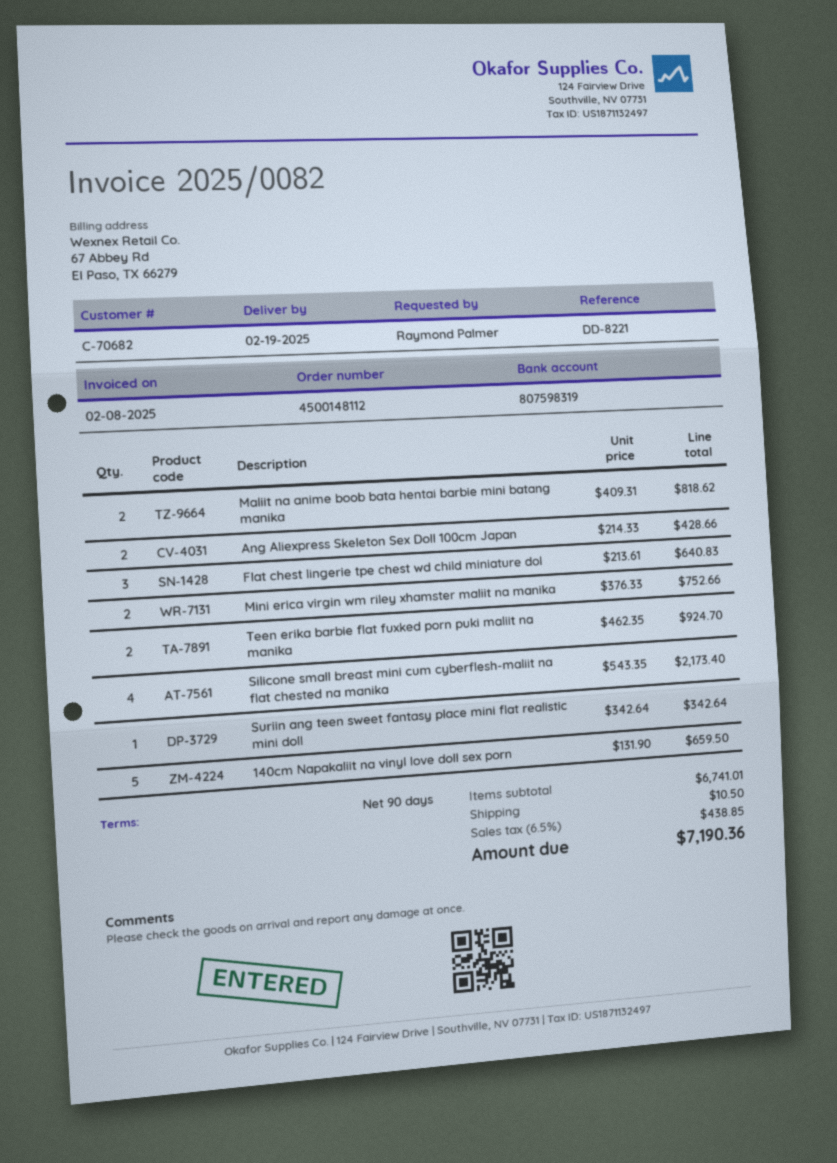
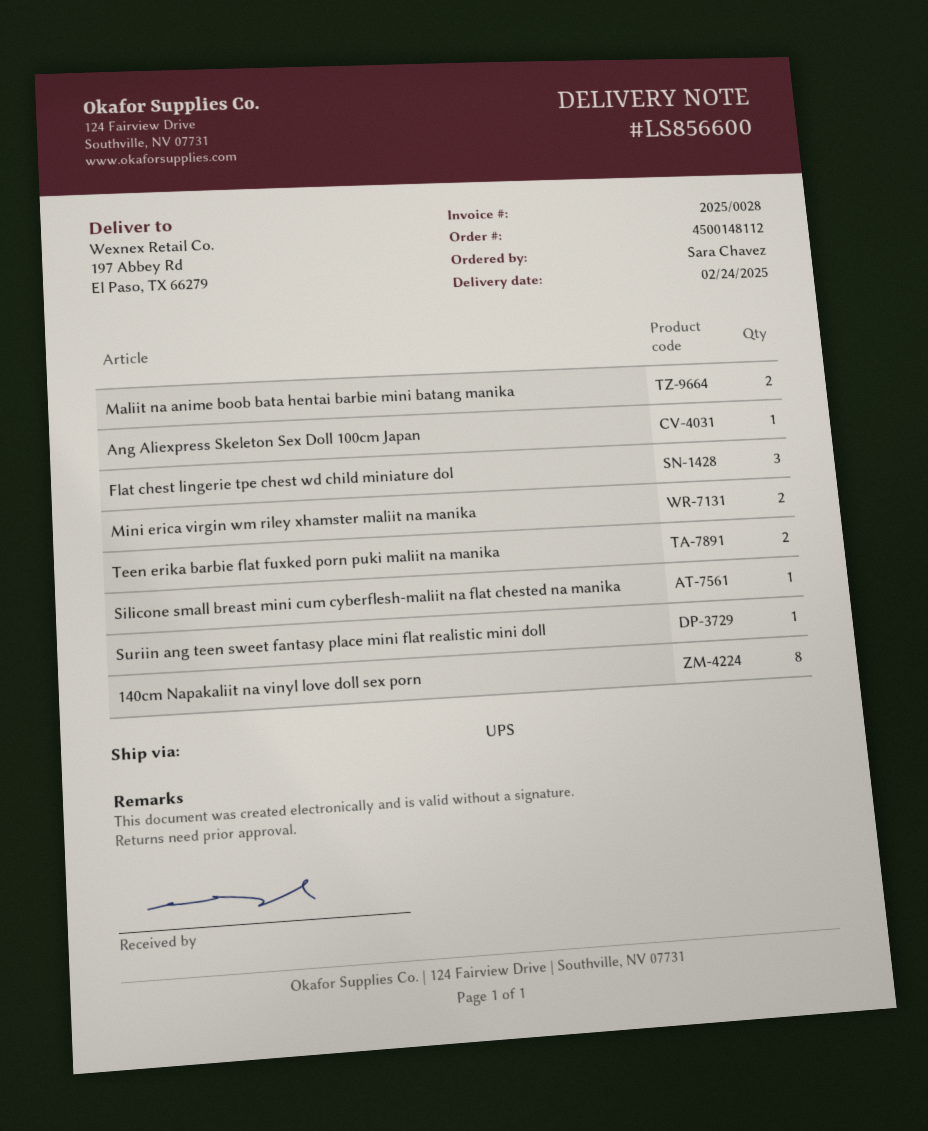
delivery date: 2025-02-19 -> 2025-02-24
invoice number: 2025/0082 -> 2025/0028
ordered by: Raymond Palmer -> Sara Chavez
Ang Aliexpress Skeleton Sex Doll 100cm Japan: 2 -> 1
Silicone small breast mini cum cyberflesh-maliit na flat chested na manika: 4 -> 1
140cm Napakaliit na vinyl love doll sex porn: 5 -> 8

